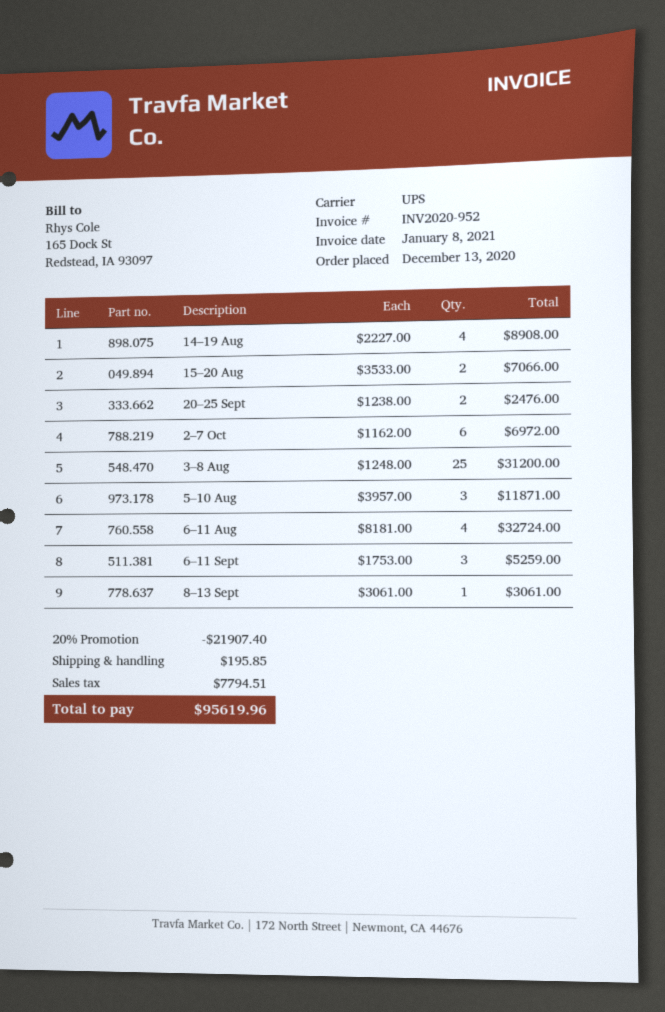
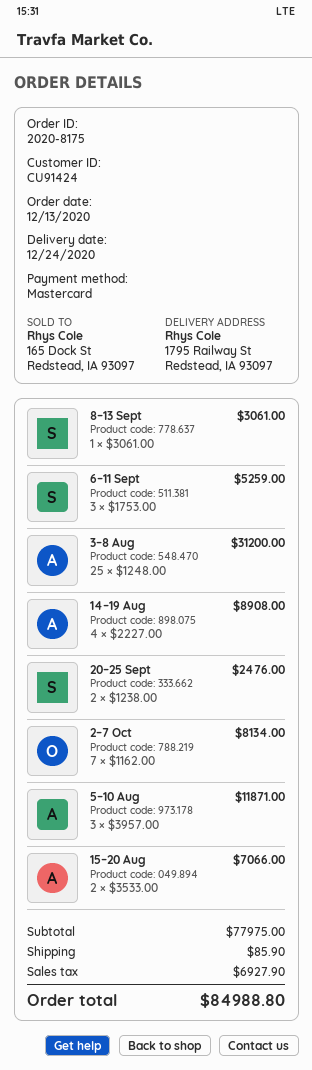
2–7 Oct: 6 x 1162.00 = 6972.00 -> 7 x 1162.00 = 8134.00
6–11 Aug: 4 x 8181.00 = 32724.00 -> none
discount: 20% = 21907.40 -> none
shipping: 195.85 -> 85.90
tax: 7794.51 -> 6927.90
total: 95619.96 -> 84988.80

